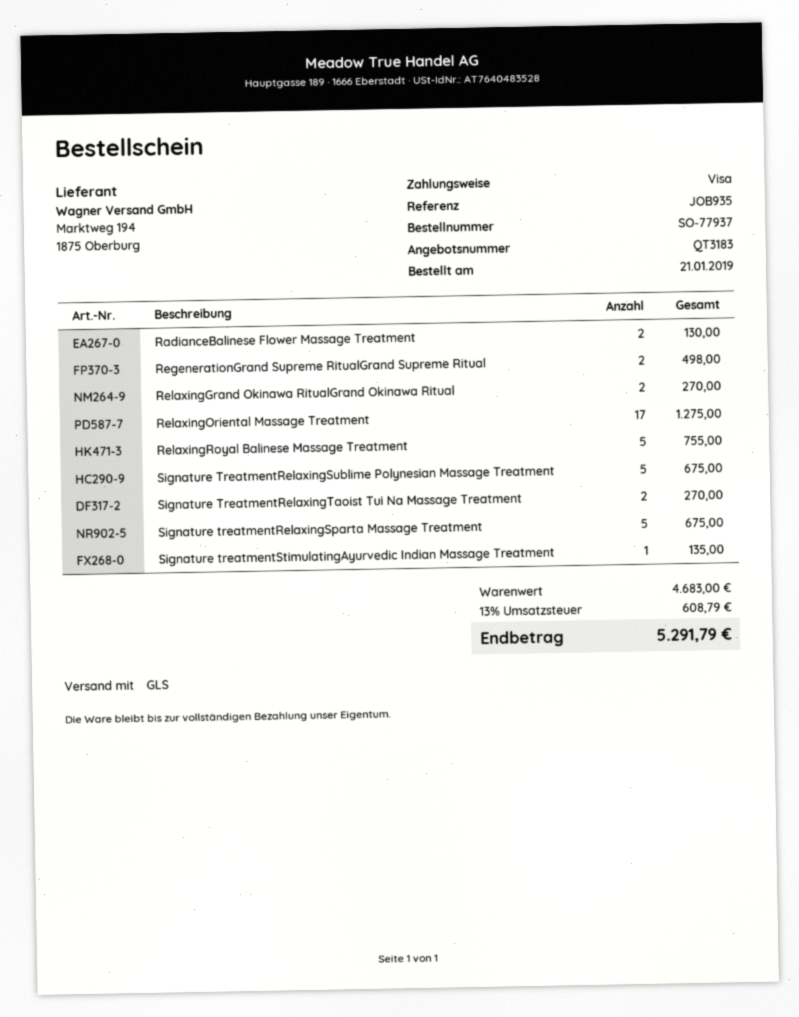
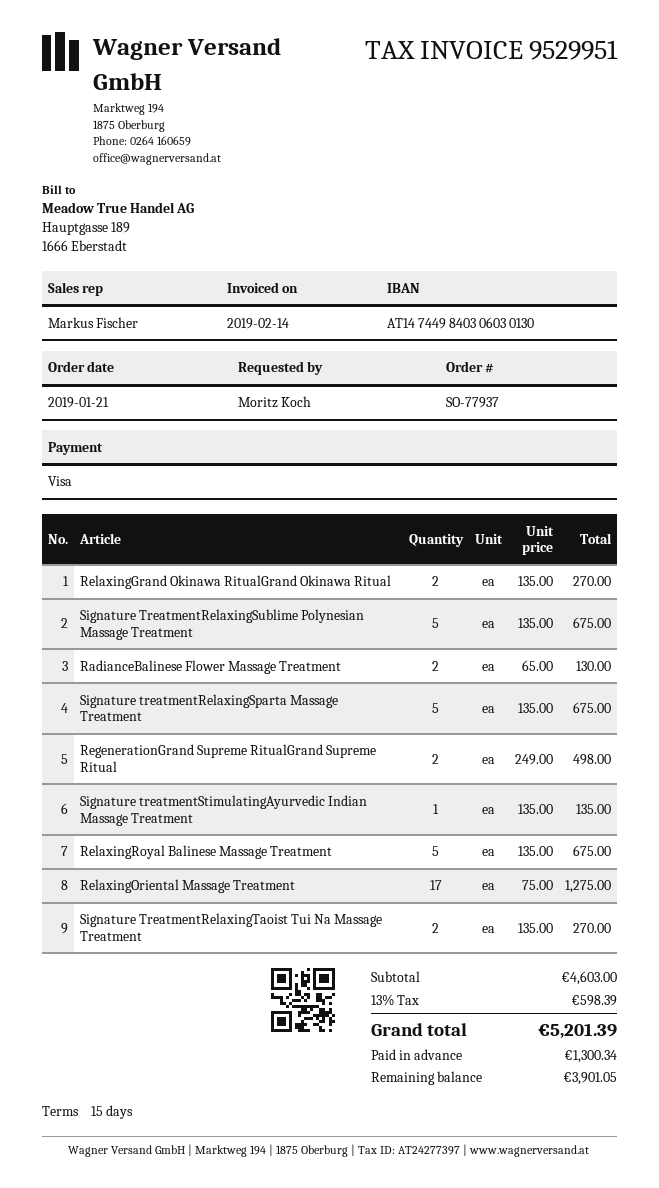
RelaxingRoyal Balinese Massage Treatment: 5 for 755.00 -> 5 for 675.00
subtotal: 4683.00 -> 4603.00
tax: 13% = 608.79 -> 13% = 598.39
total: 5291.79 -> 5201.39

